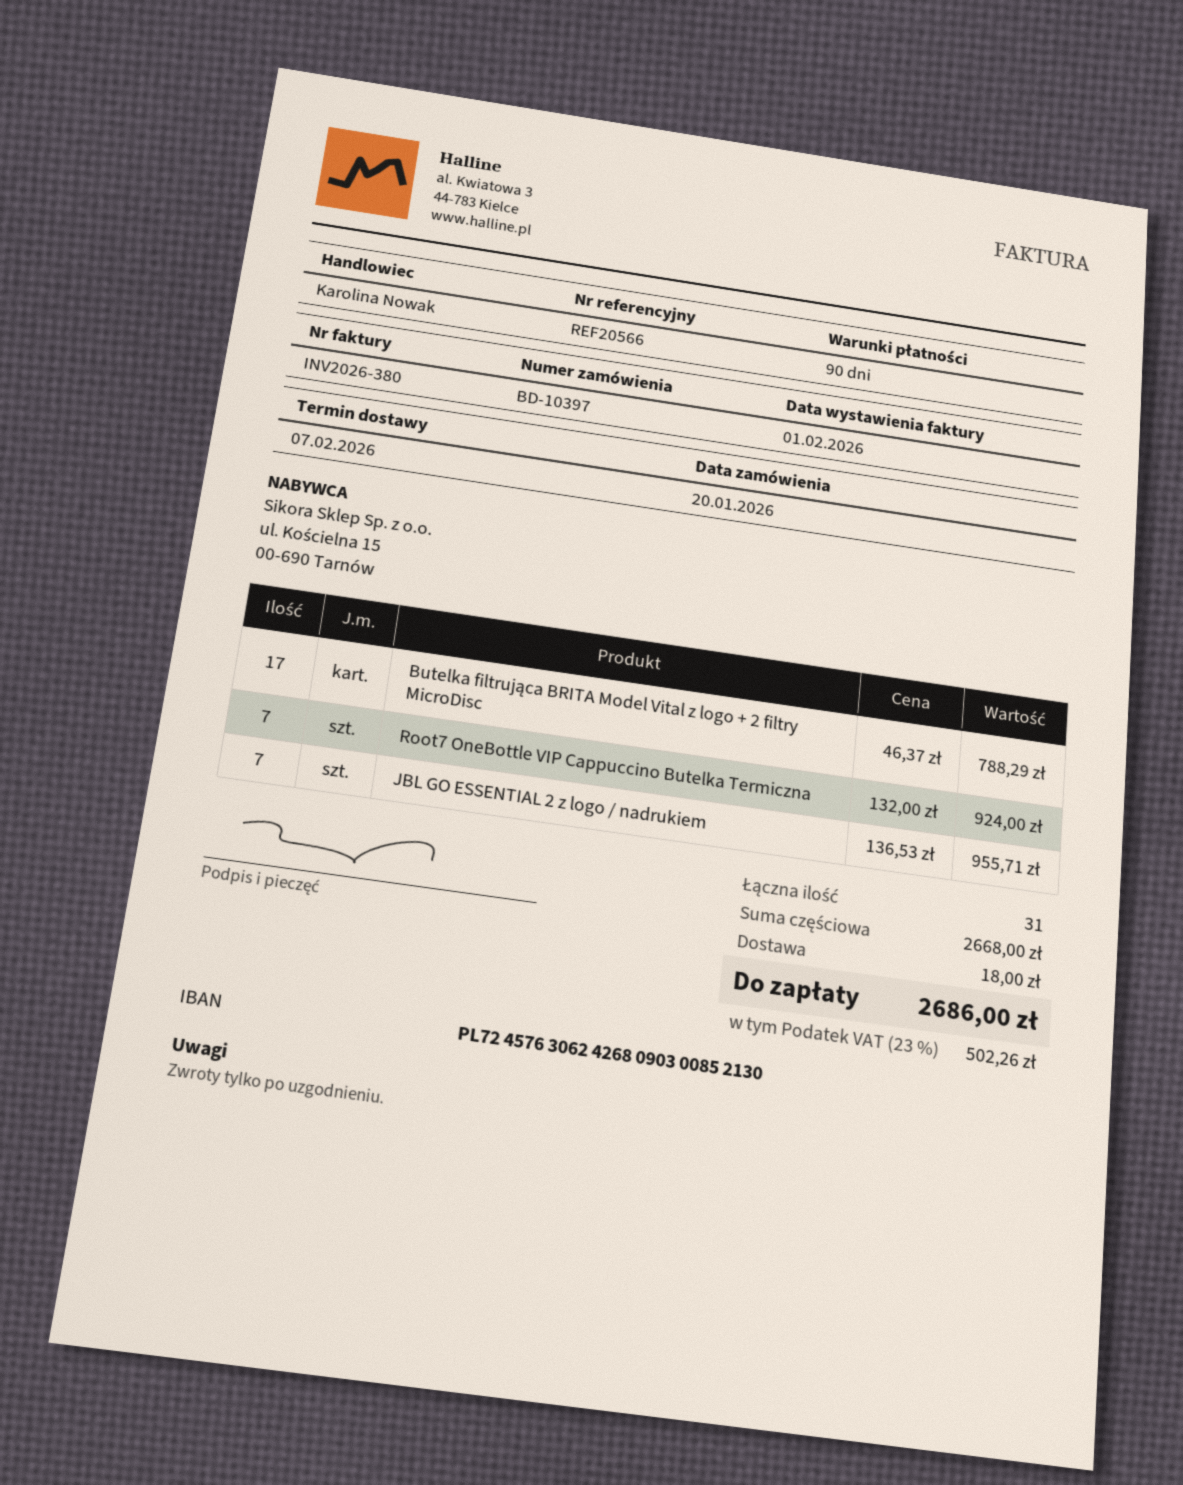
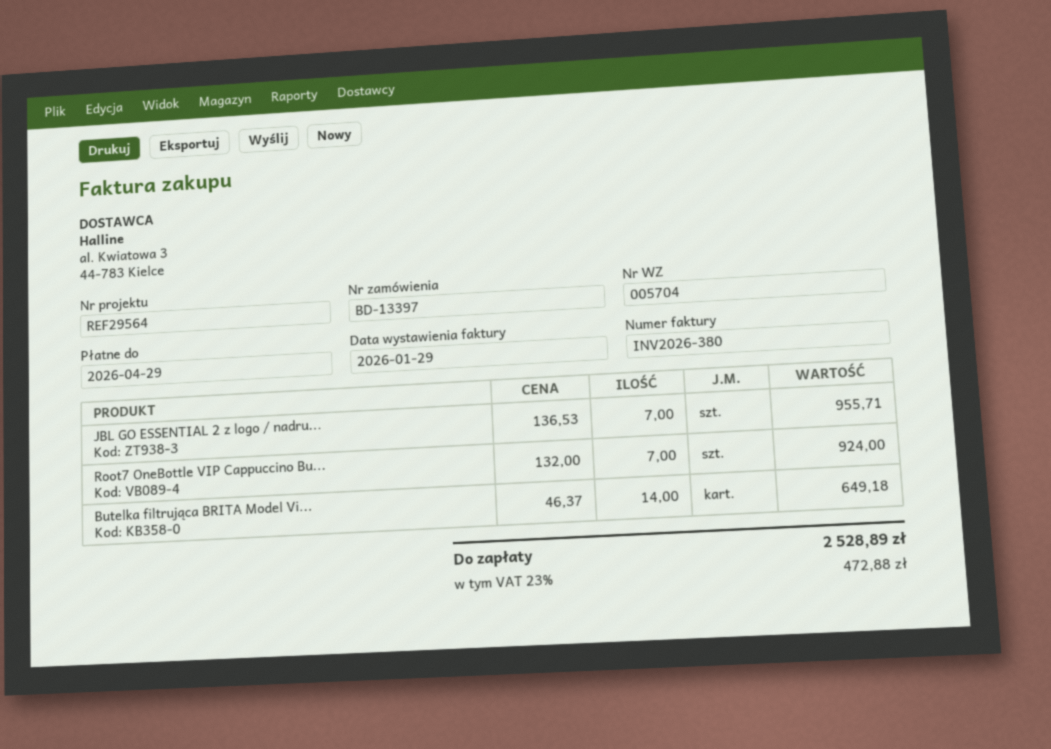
order number: BD-10397 -> BD-13397
invoice date: 2026-02-01 -> 2026-01-29
reference: REF20566 -> REF29564
Butelka filtrująca BRITA Model Vital z logo + 2 filtry MicroDisc: 17 x 46.37 = 788.29 -> 14 x 46.37 = 649.18
shipping: 18.00 -> none
tax: 23% = 502.26 -> 23% = 472.88
total: 2686.00 -> 2528.89

